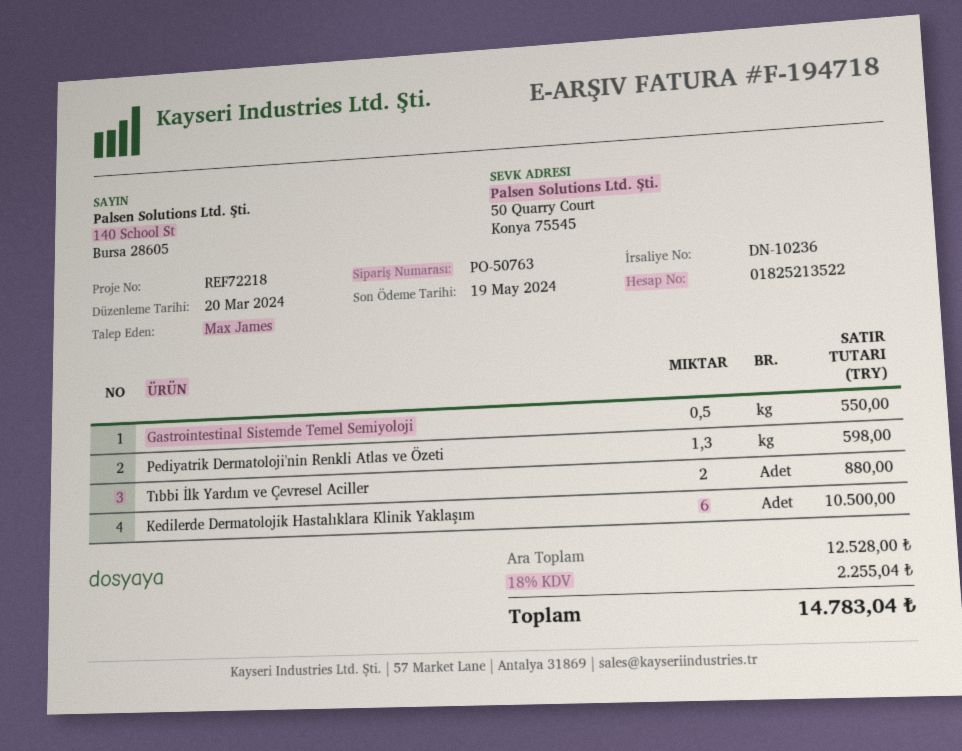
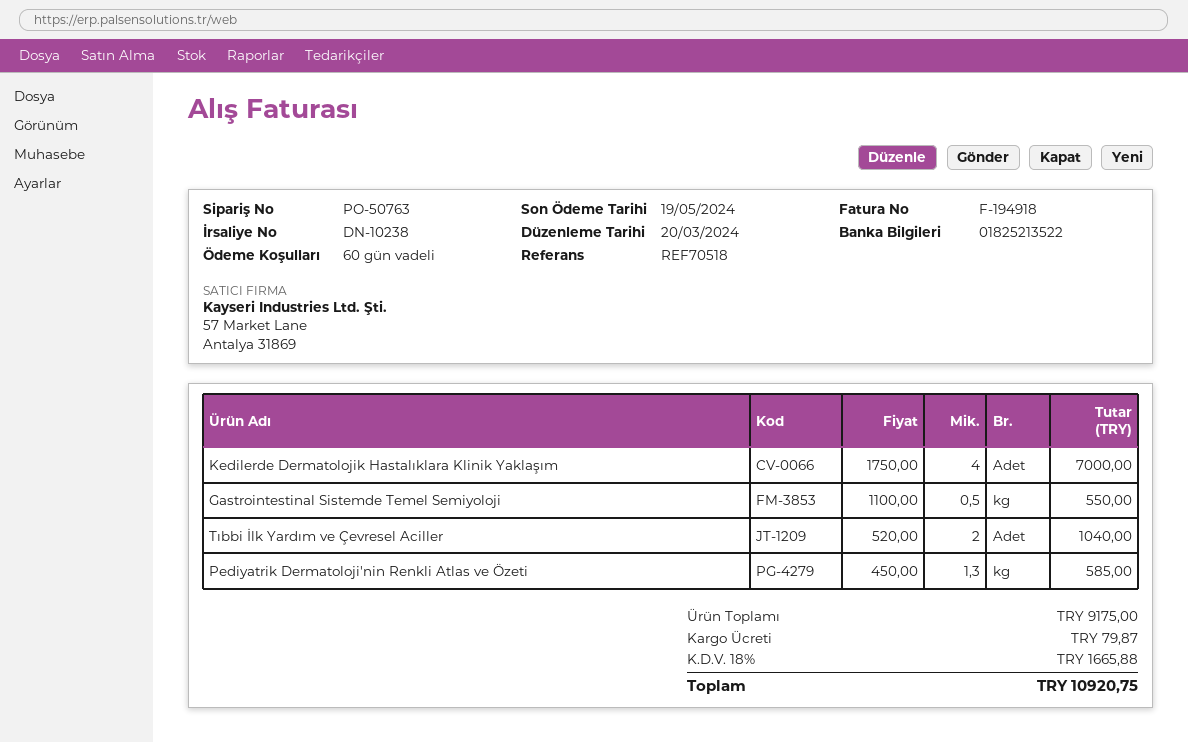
delivery note number: DN-10236 -> DN-10238
invoice number: F-194718 -> F-194918
reference: REF72218 -> REF70518
Pediyatrik Dermatoloji'nin Renkli Atlas ve Özeti: 1.3 for 598.00 -> 1.3 for 585.00
Tıbbi İlk Yardım ve Çevresel Aciller: 2 for 880.00 -> 2 for 1040.00
Kedilerde Dermatolojik Hastalıklara Klinik Yaklaşım: 6 for 10500.00 -> 4 for 7000.00
subtotal: 12528.00 -> 9175.00
shipping: none -> 79.87
tax: 18% = 2255.04 -> 18% = 1665.88
total: 14783.04 -> 10920.75

